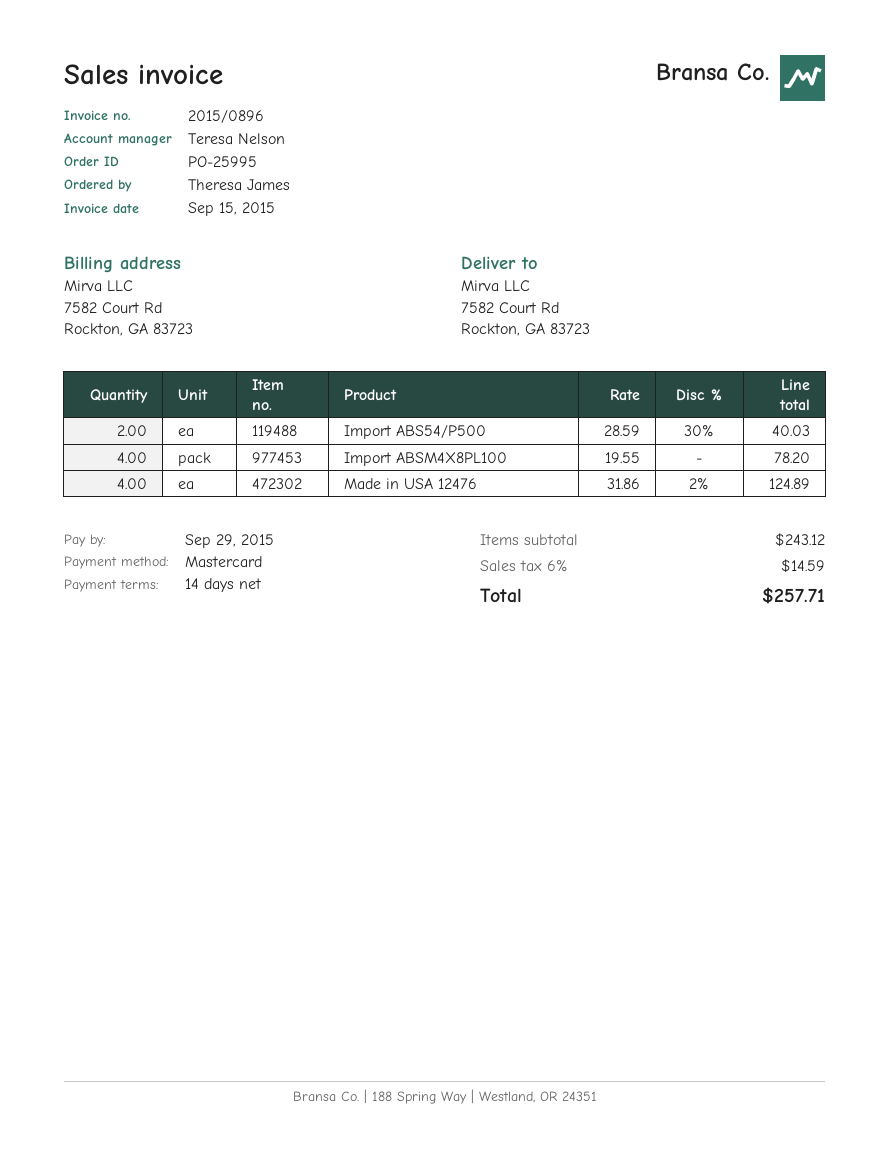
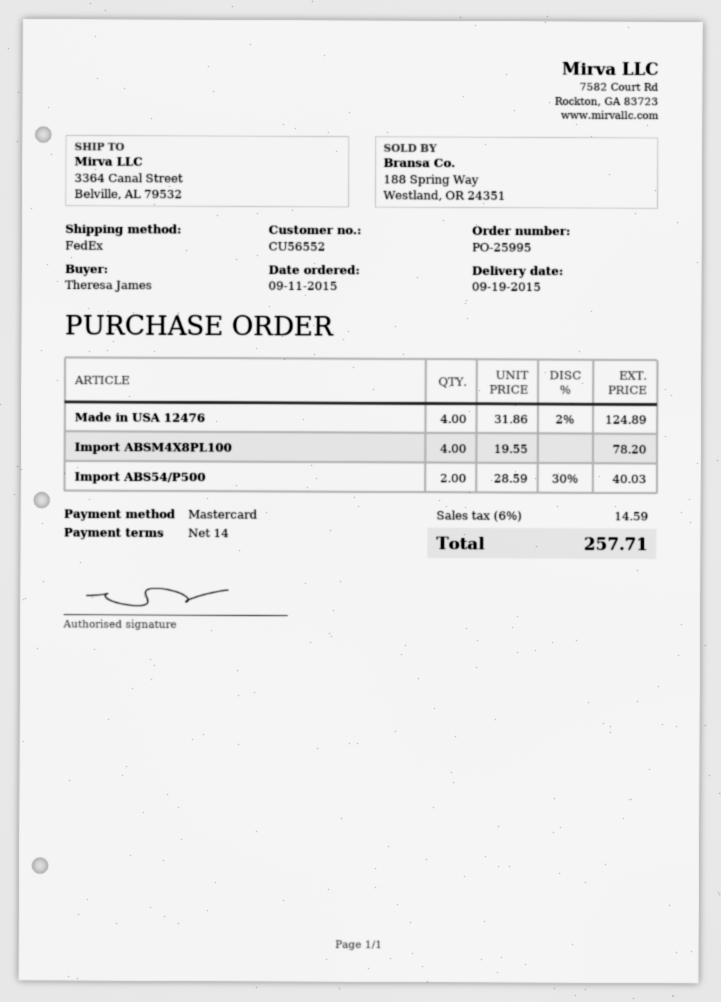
ship to: 7582 Court Rd, Rockton, GA 83723 -> 3364 Canal Street, Belville, AL 79532

